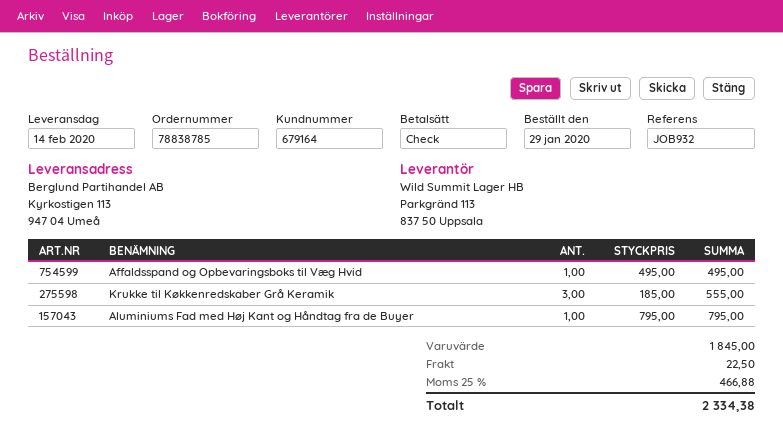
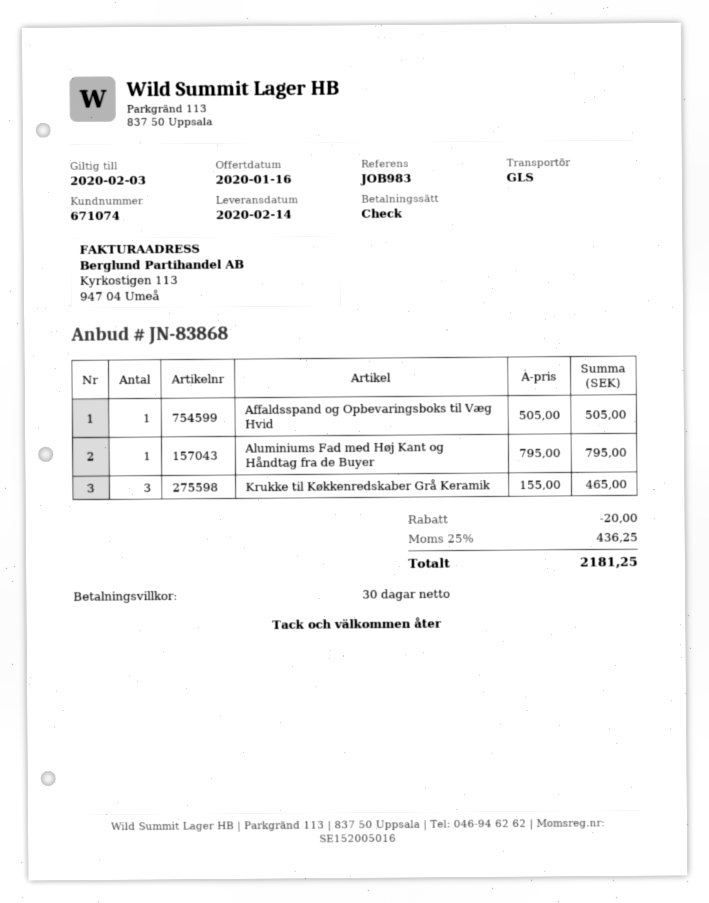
customer number: 679164 -> 671074
reference: JOB932 -> JOB983
Affaldsspand og Opbevaringsboks til Væg Hvid: 1 x 495.00 = 495.00 -> 1 x 505.00 = 505.00
Krukke til Køkkenredskaber Grå Keramik: 3 x 185.00 = 555.00 -> 3 x 155.00 = 465.00
discount: none -> 20.00
shipping: 22.50 -> none
tax: 25% = 466.88 -> 25% = 436.25
total: 2334.38 -> 2181.25

